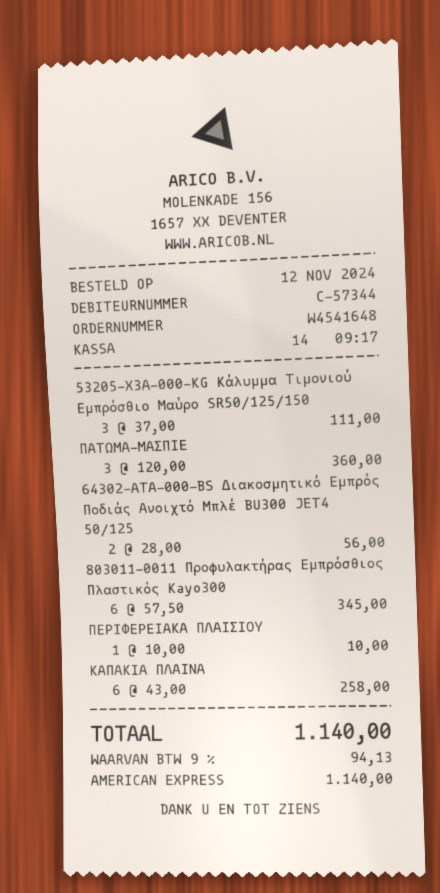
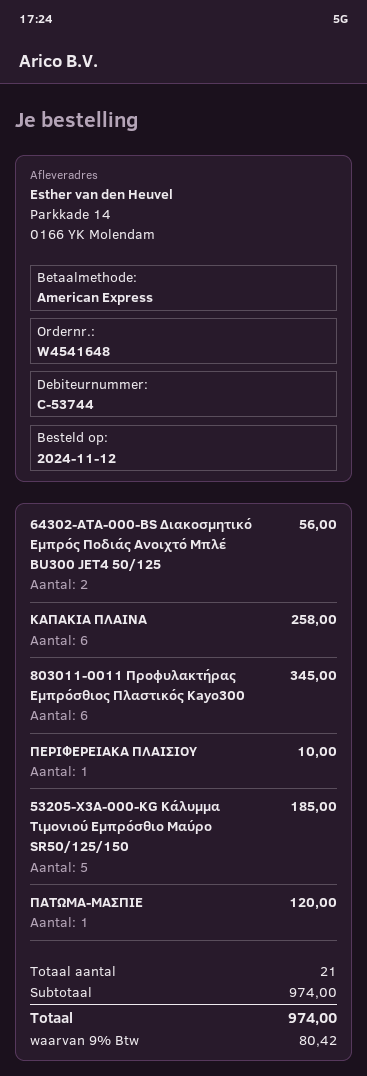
customer number: C-57344 -> C-53744
53205-X3A-000-KG Κάλυμμα Τιμονιού Εμπρόσθιο Μαύρο SR50/125/150: 3 for 111.00 -> 5 for 185.00
ΠΑΤΩΜΑ-ΜΑΣΠΙΕ: 3 for 360.00 -> 1 for 120.00
tax: 9% = 94.13 -> 9% = 80.42
total: 1140.00 -> 974.00

